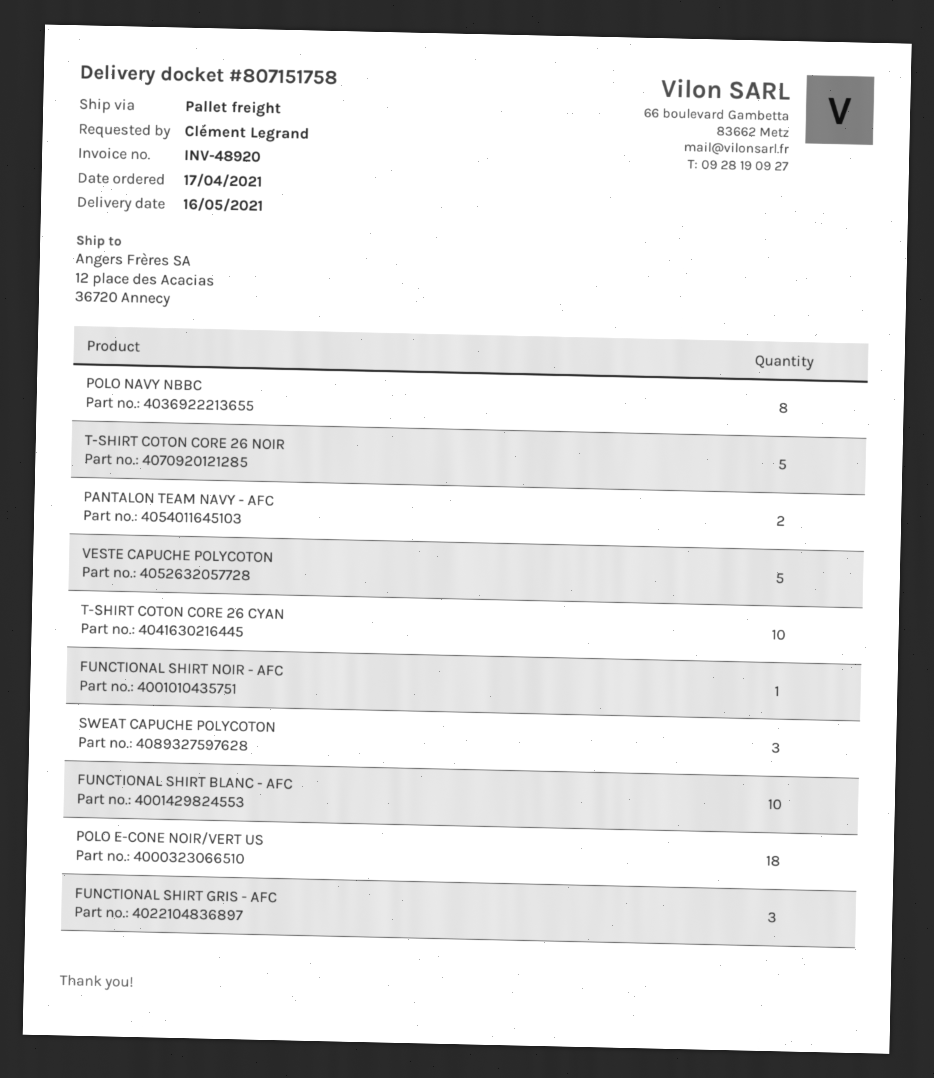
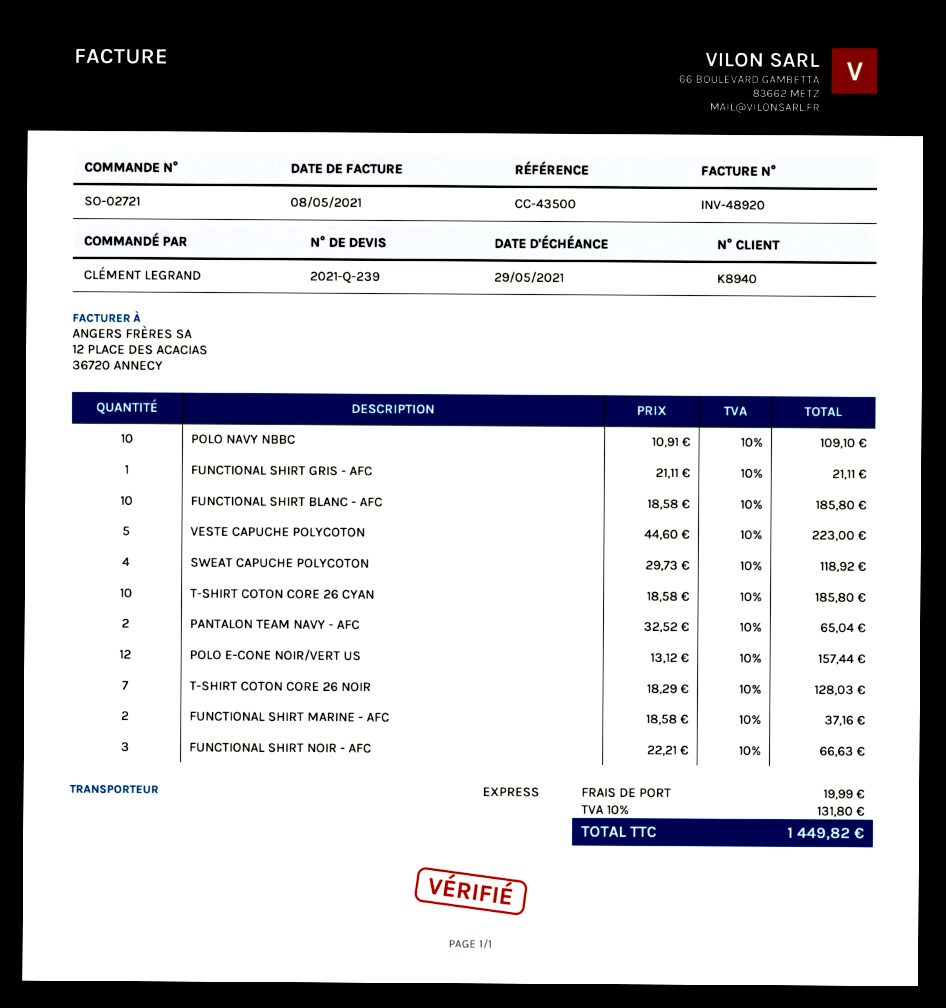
shipping method: pallet freight -> express
POLO NAVY NBBC: 8 -> 10
T-SHIRT COTON CORE 26 NOIR: 5 -> 7
FUNCTIONAL SHIRT NOIR - AFC: 1 -> 3
SWEAT CAPUCHE POLYCOTON: 3 -> 4
POLO E-CONE NOIR/VERT US: 18 -> 12
FUNCTIONAL SHIRT GRIS - AFC: 3 -> 1
FUNCTIONAL SHIRT MARINE - AFC: none -> 2

